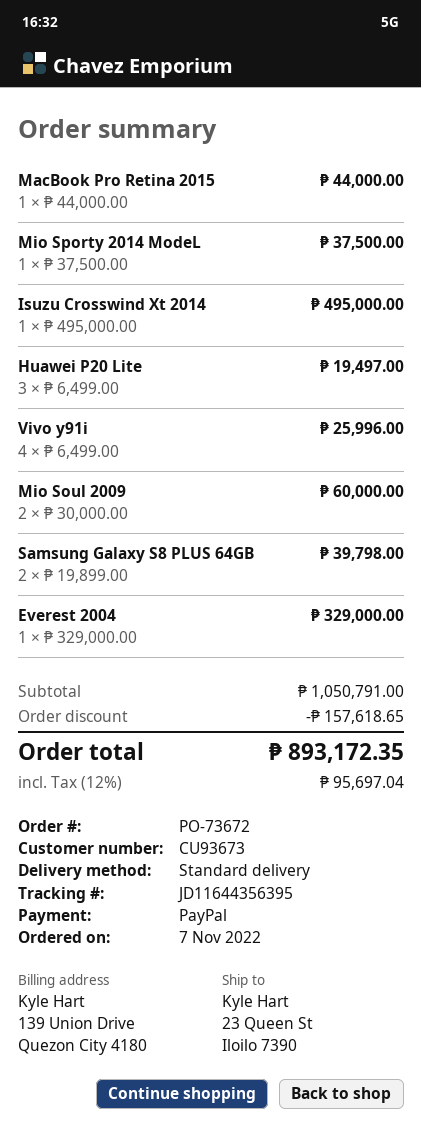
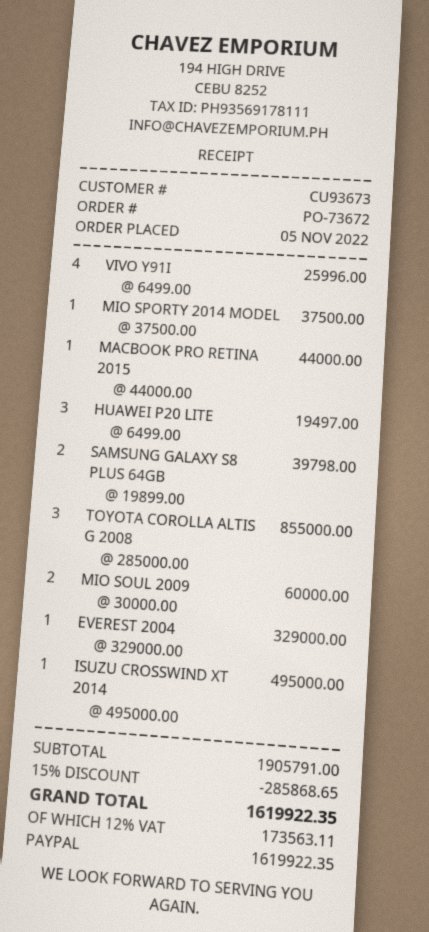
order date: 2022-11-07 -> 2022-11-05
TOYOTA COROLLA ALTIS G 2008: none -> 3 x 285000.00 = 855000.00
subtotal: 1050791.00 -> 1905791.00
discount: 157618.65 -> 285868.65
tax: 12% = 95697.04 -> 12% = 173563.11
total: 893172.35 -> 1619922.35

